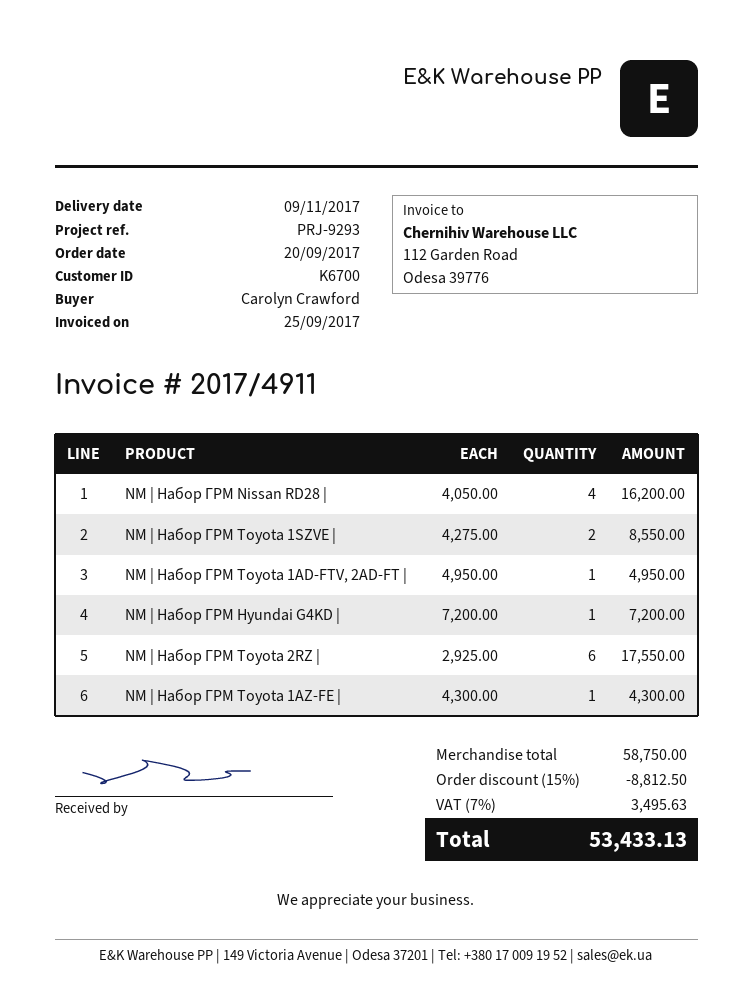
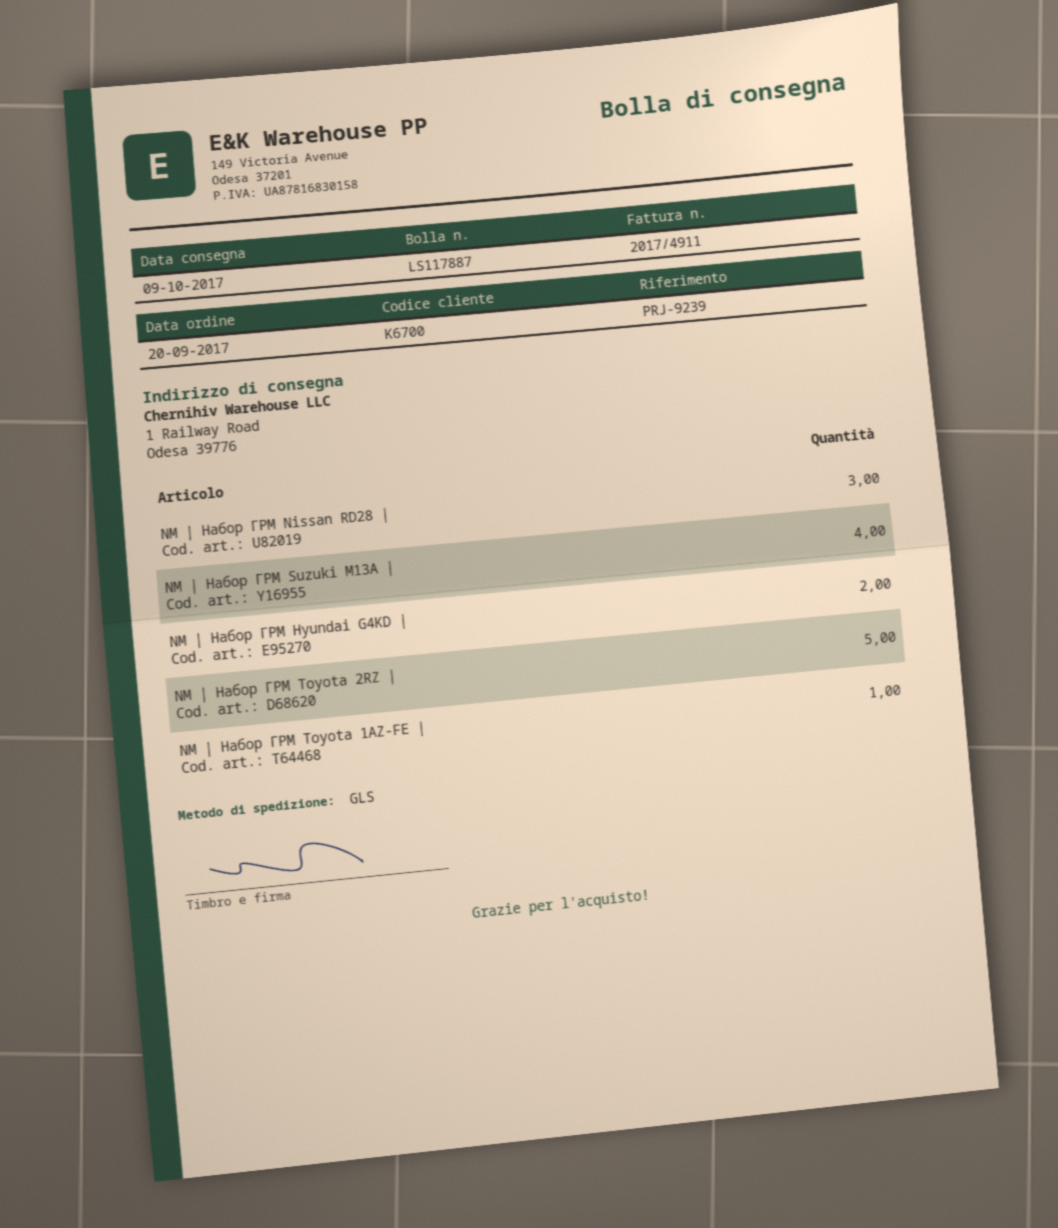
delivery date: 2017-11-09 -> 2017-10-09
reference: PRJ-9293 -> PRJ-9239
NM | Набор ГРМ Nissan RD28 |: 4 -> 3
NM | Набор ГРМ Toyota 1SZVE |: 2 -> none
NM | Набор ГРМ Toyota 1AD-FTV, 2AD-FT |: 1 -> none
NM | Набор ГРМ Hyundai G4KD |: 1 -> 2
NM | Набор ГРМ Toyota 2RZ |: 6 -> 5
NM | Набор ГРМ Suzuki M13A |: none -> 4

